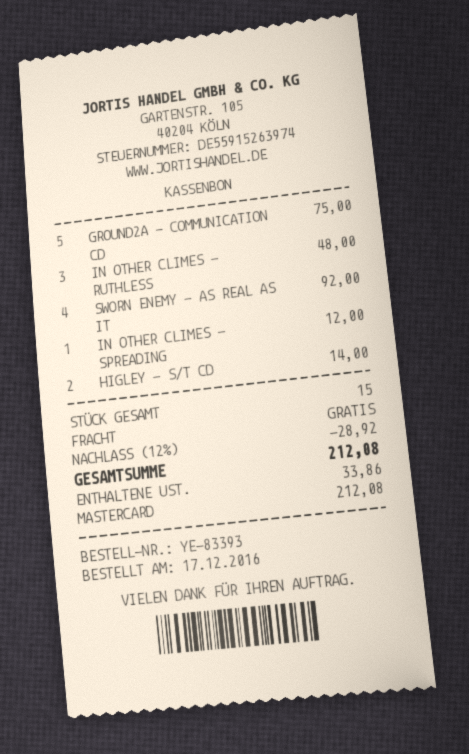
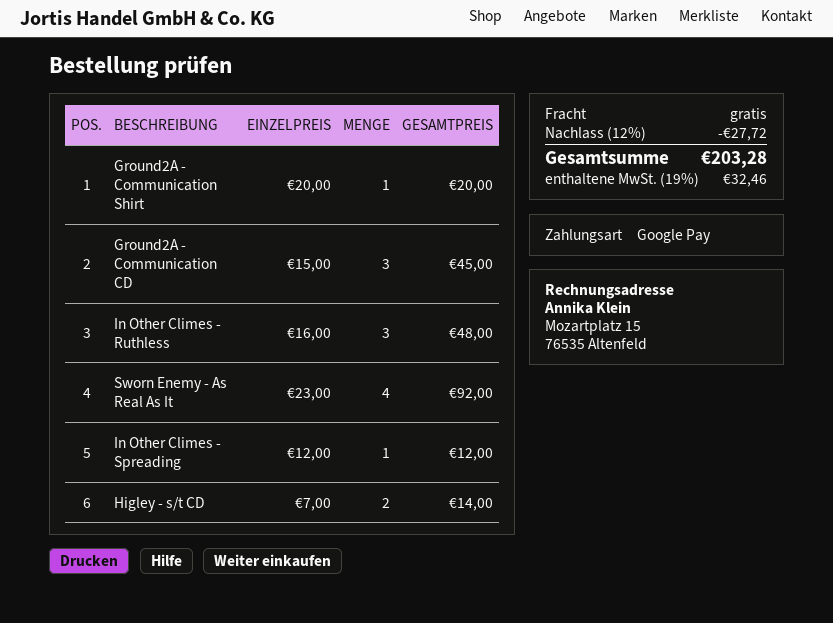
payment method: Mastercard -> Google Pay
GROUND2A - COMMUNICATION CD: 5 for 75.00 -> 3 for 45.00
Ground2A - Communication Shirt: none -> 1 for 20.00
discount: 12% = 28.92 -> 12% = 27.72
tax: 33.86 -> 32.46
total: 212.08 -> 203.28

